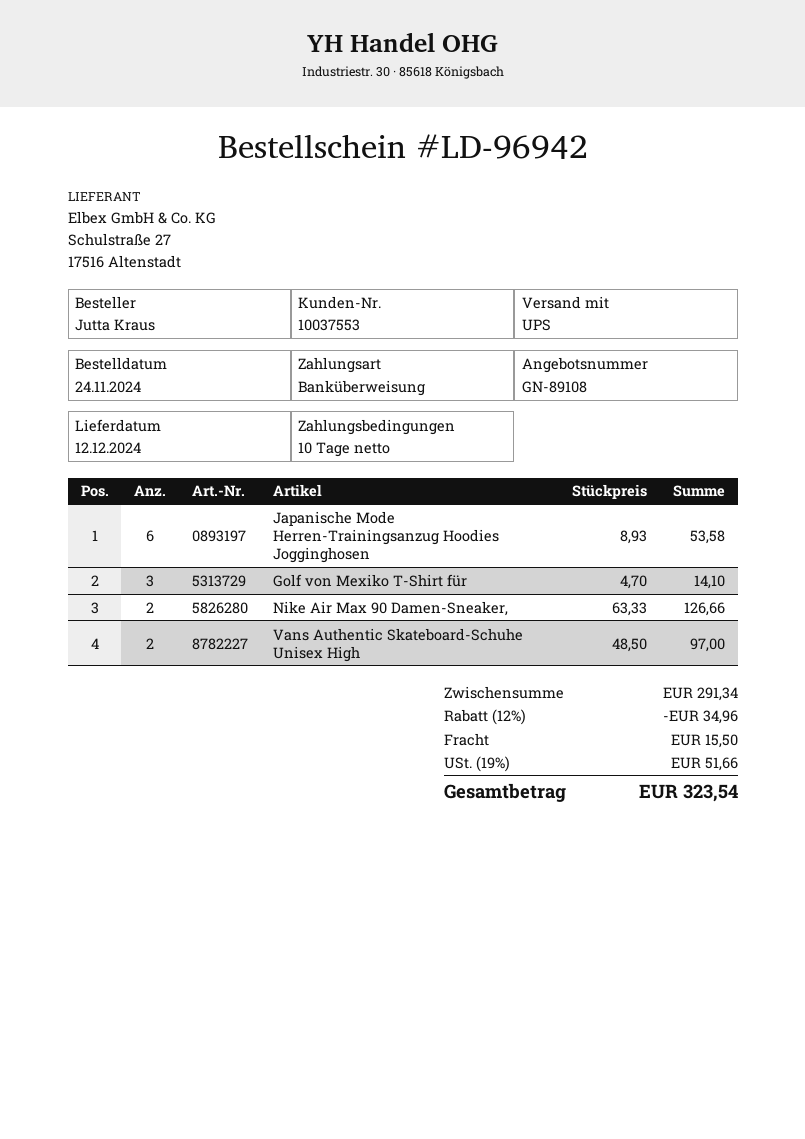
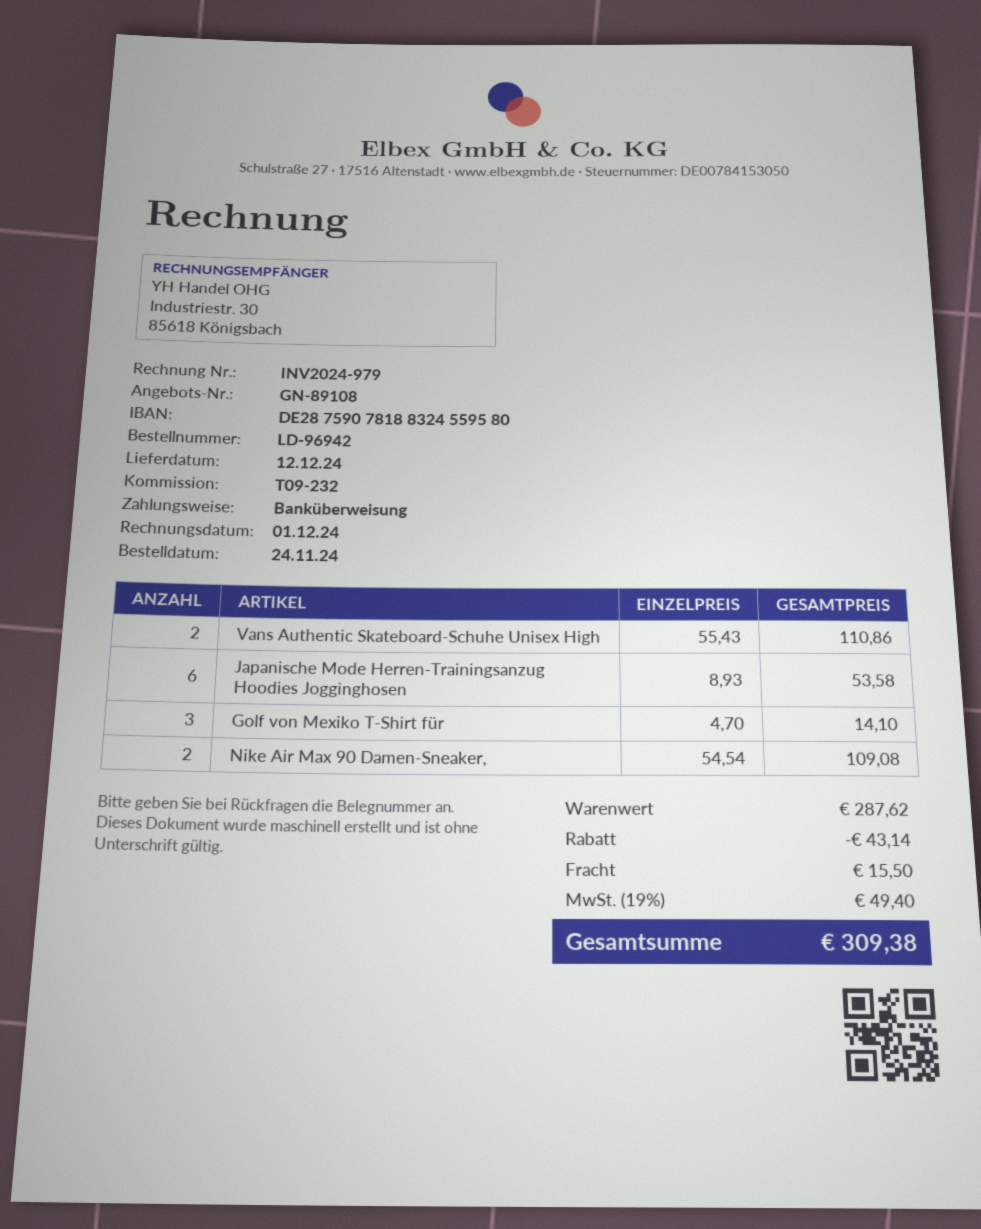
Nike Air Max 90 Damen-Sneaker,: 2 x 63.33 = 126.66 -> 2 x 54.54 = 109.08
Vans Authentic Skateboard-Schuhe Unisex High: 2 x 48.50 = 97.00 -> 2 x 55.43 = 110.86
subtotal: 291.34 -> 287.62
discount: 34.96 -> 43.14
tax: 19% = 51.66 -> 19% = 49.40
total: 323.54 -> 309.38

